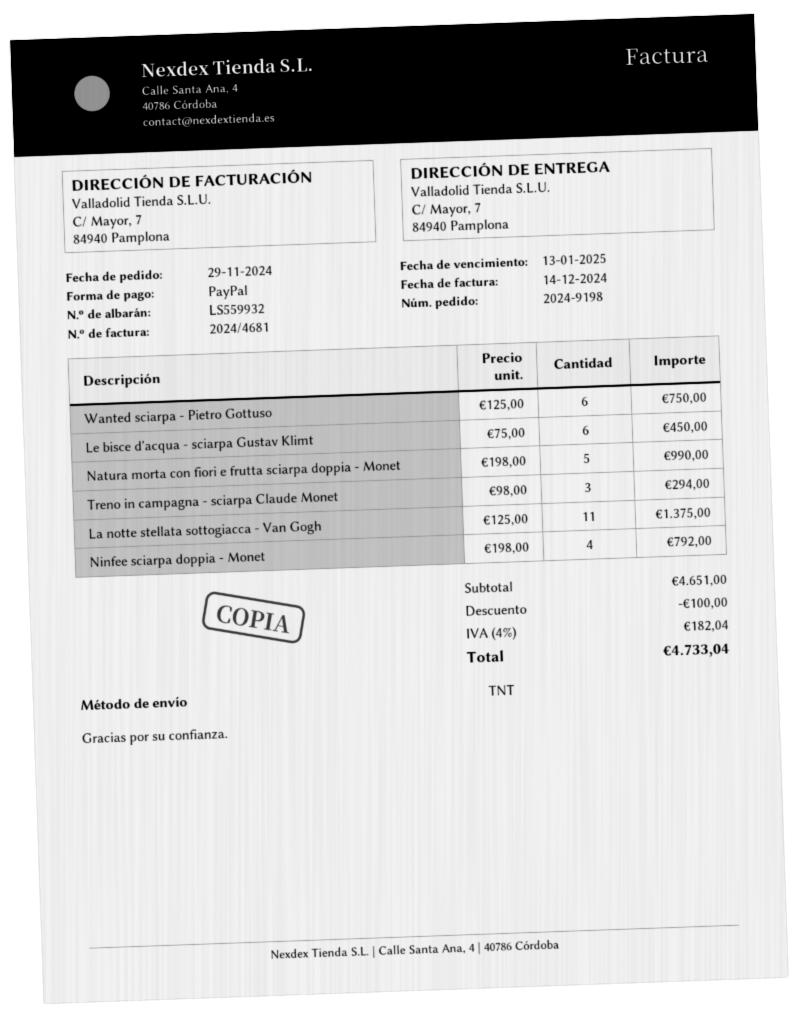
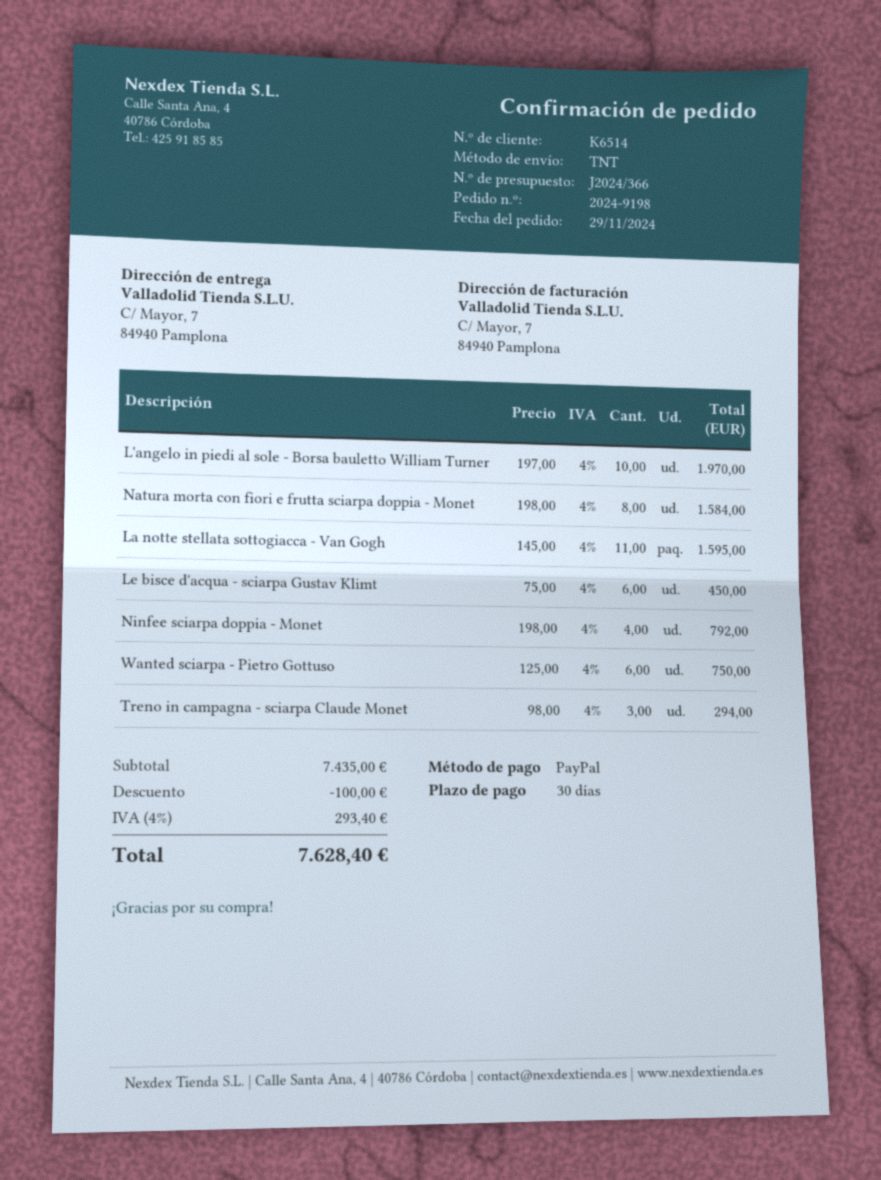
Natura morta con fiori e frutta sciarpa doppia - Monet: 5 x 198.00 = 990.00 -> 8 x 198.00 = 1584.00
La notte stellata sottogiacca - Van Gogh: 11 x 125.00 = 1375.00 -> 11 x 145.00 = 1595.00
L'angelo in piedi al sole - Borsa bauletto William Turner: none -> 10 x 197.00 = 1970.00
subtotal: 4651.00 -> 7435.00
tax: 4% = 182.04 -> 4% = 293.40
total: 4733.04 -> 7628.40

